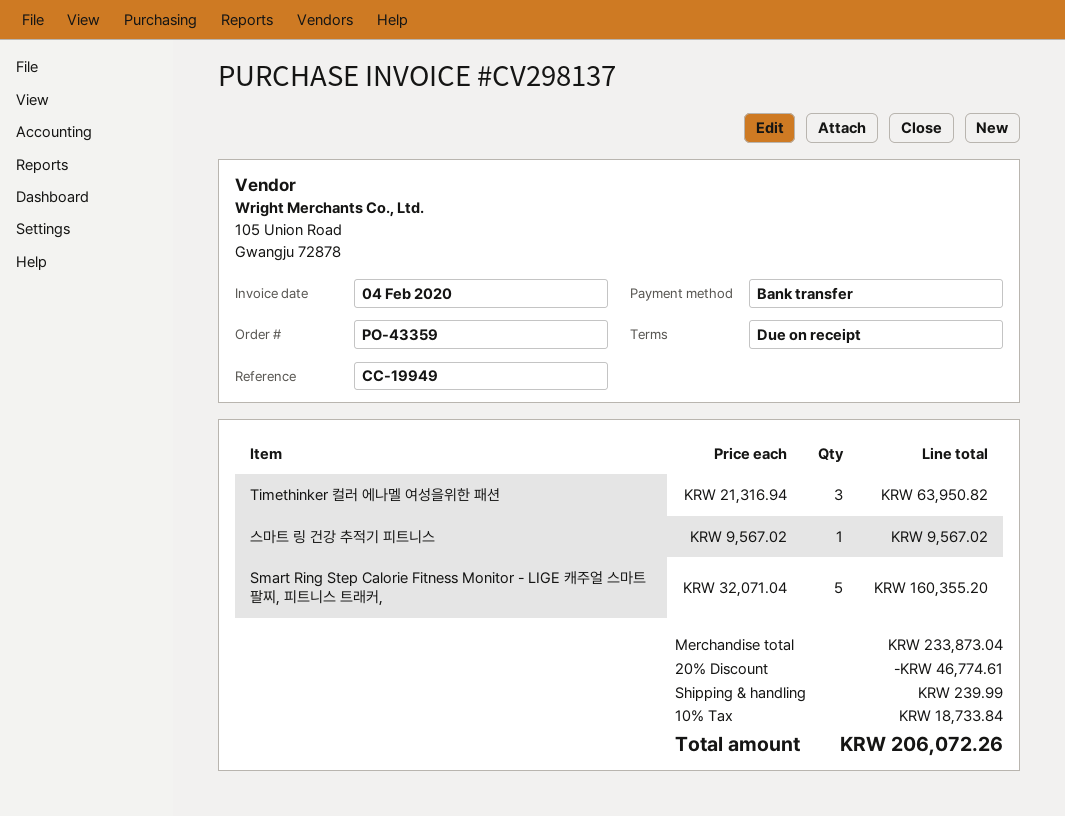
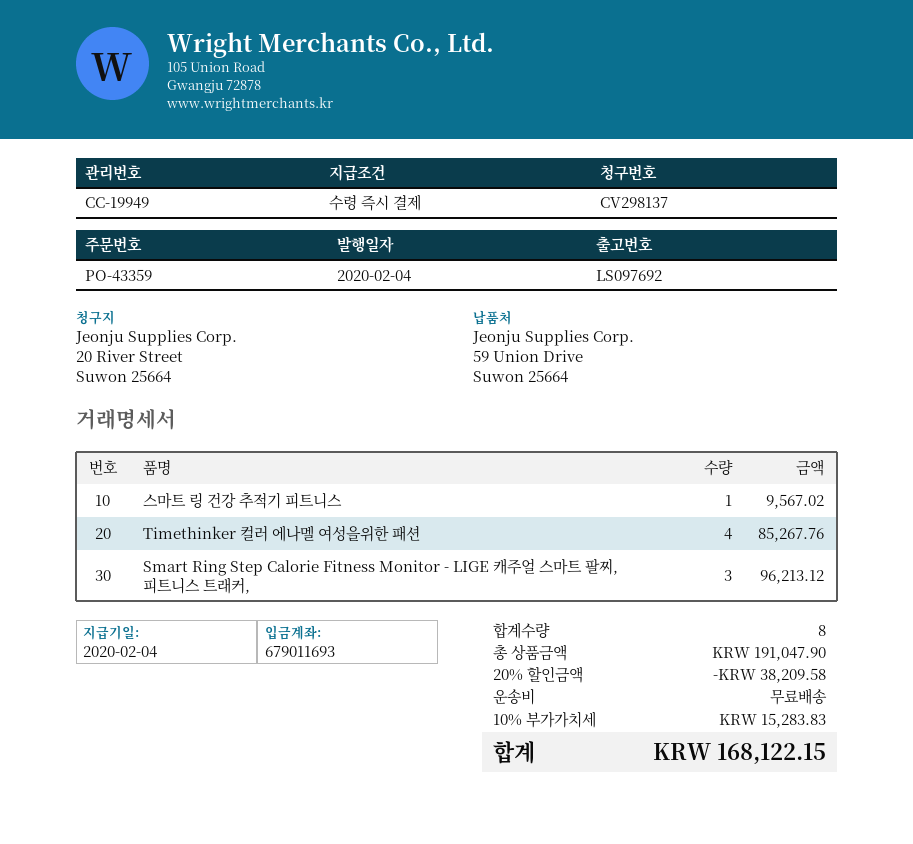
Timethinker 컬러 에나멜 여성을위한 패션: 3 for 63950.82 -> 4 for 85267.76
Smart Ring Step Calorie Fitness Monitor - LIGE 캐주얼 스마트 팔찌, 피트니스 트래커,: 5 for 160355.20 -> 3 for 96213.12
subtotal: 233873.04 -> 191047.90
discount: 20% = 46774.61 -> 20% = 38209.58
shipping: 239.99 -> 0.00
tax: 10% = 18733.84 -> 10% = 15283.83
total: 206072.26 -> 168122.15

